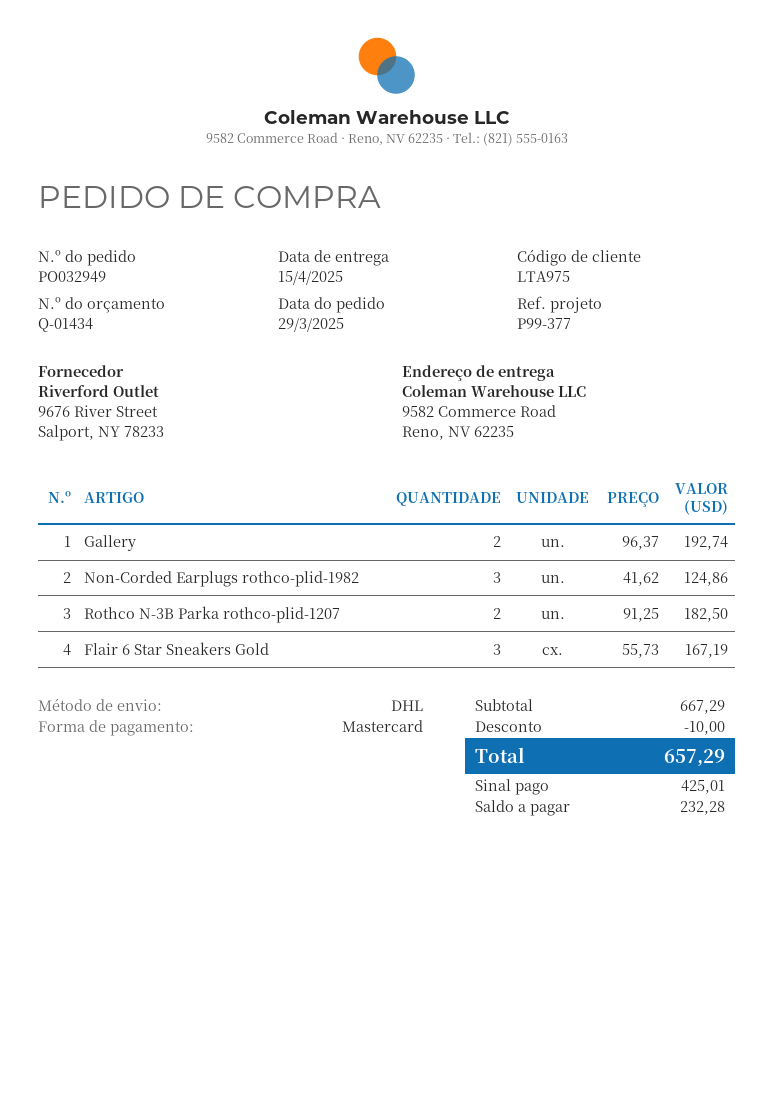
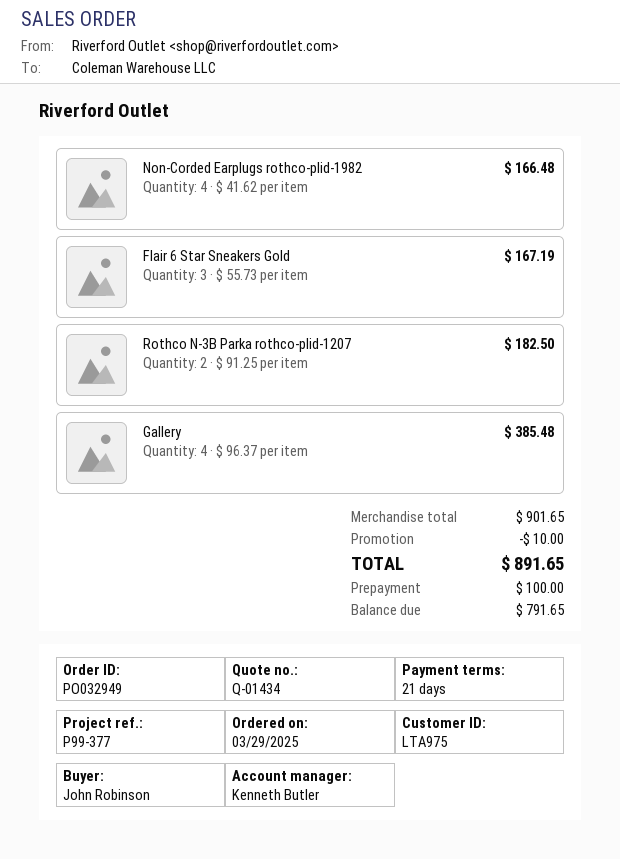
Gallery: 2 x 96.37 = 192.74 -> 4 x 96.37 = 385.48
Non-Corded Earplugs rothco-plid-1982: 3 x 41.62 = 124.86 -> 4 x 41.62 = 166.48
subtotal: 667.29 -> 901.65
total: 657.29 -> 891.65
deposit: 425.01 -> 100.00
balance: 232.28 -> 791.65

